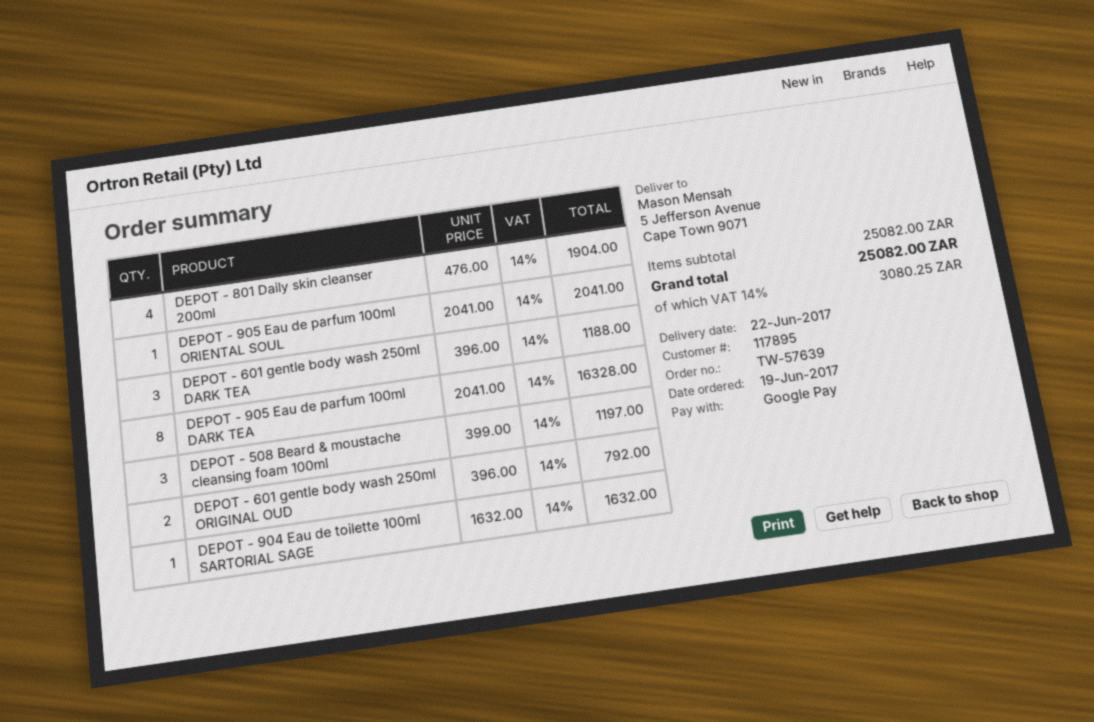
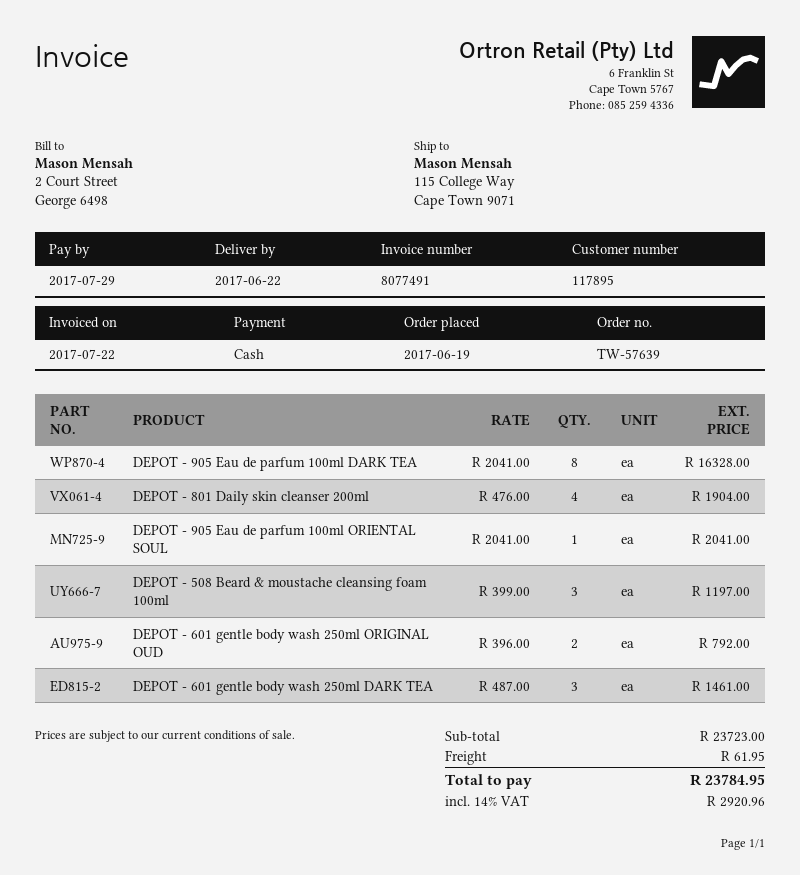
payment method: Google Pay -> cash
ship to: 5 Jefferson Avenue, Cape Town 9071 -> 115 College Way, Cape Town 9071
DEPOT - 601 gentle body wash 250ml DARK TEA: 3 x 396.00 = 1188.00 -> 3 x 487.00 = 1461.00
DEPOT - 904 Eau de toilette 100ml SARTORIAL SAGE: 1 x 1632.00 = 1632.00 -> none
subtotal: 25082.00 -> 23723.00
shipping: none -> 61.95
tax: 14% = 3080.25 -> 14% = 2920.96
total: 25082.00 -> 23784.95

